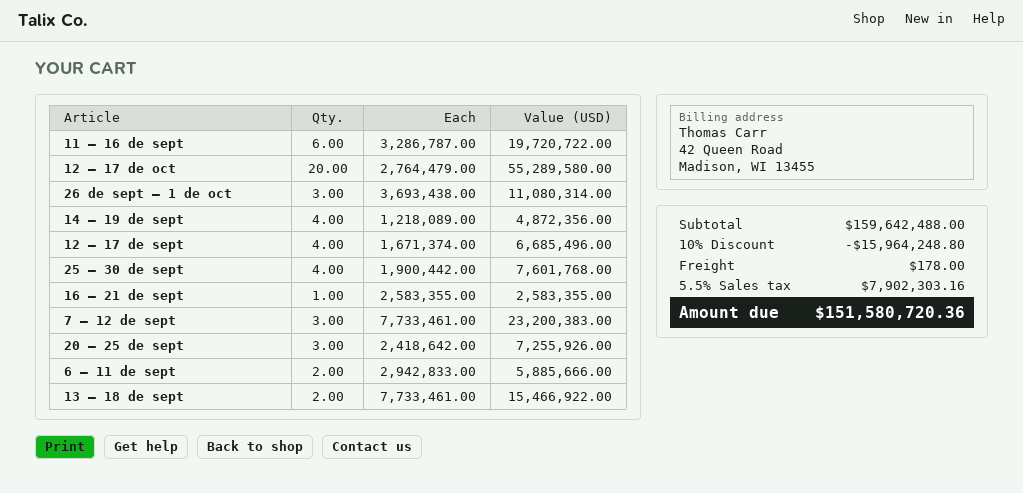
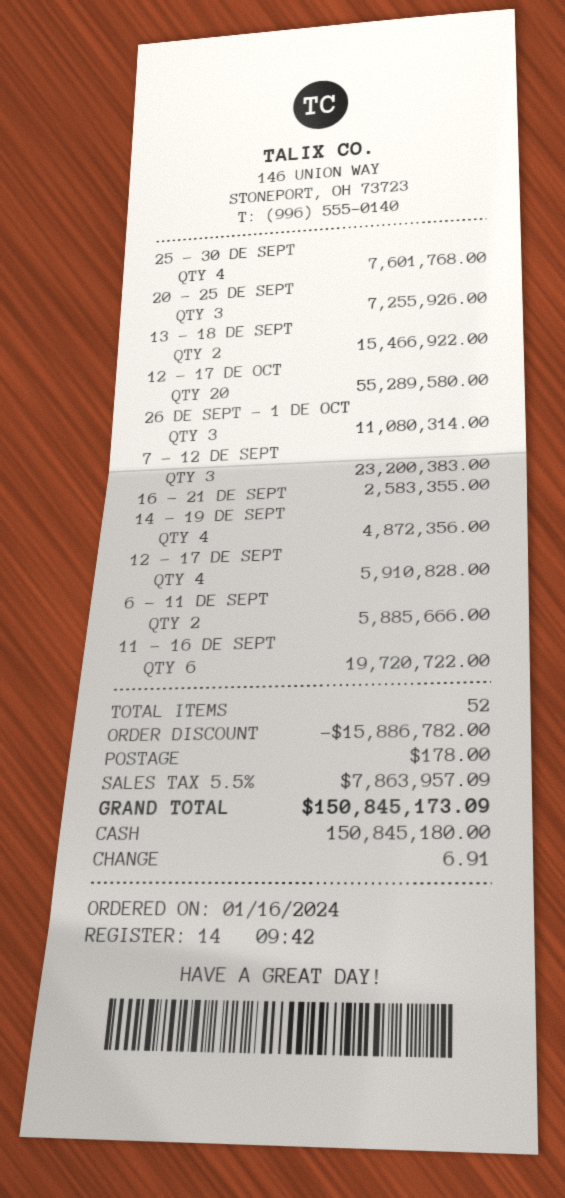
12 – 17 de sept: 4 for 6685496.00 -> 4 for 5910828.00
discount: 15964248.80 -> 15886782.00
tax: 5.5% = 7902303.16 -> 5.5% = 7863957.09
total: 151580720.36 -> 150845173.09

